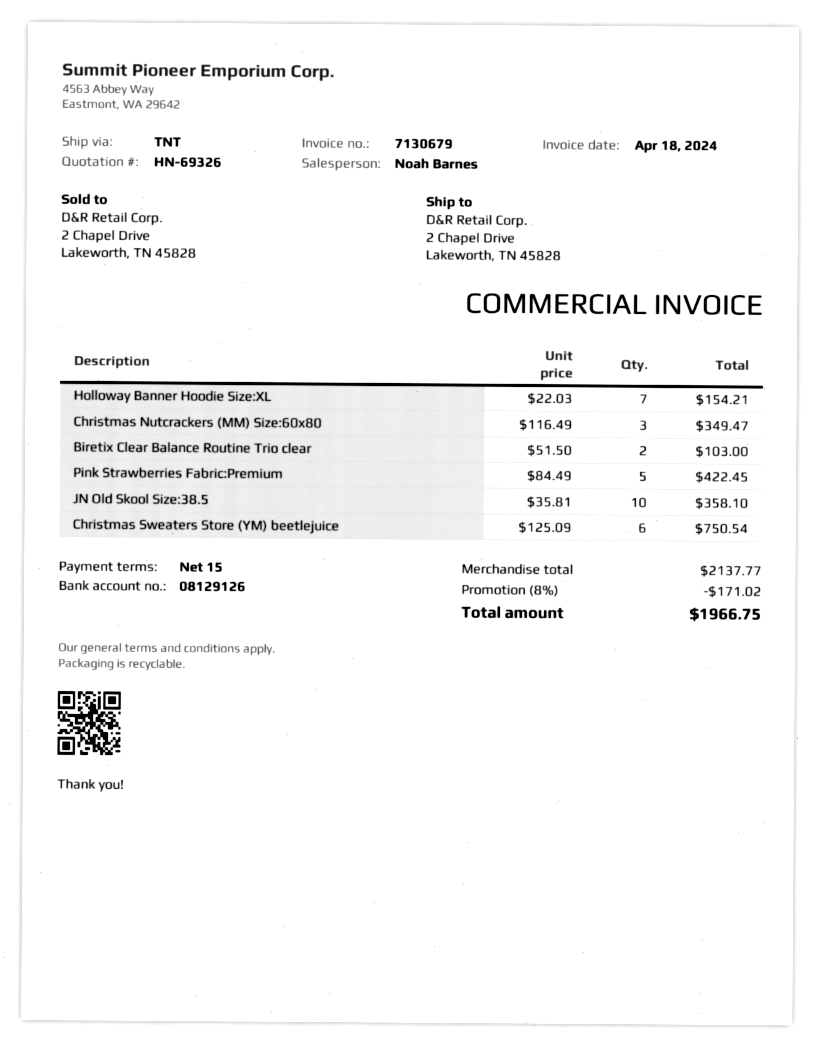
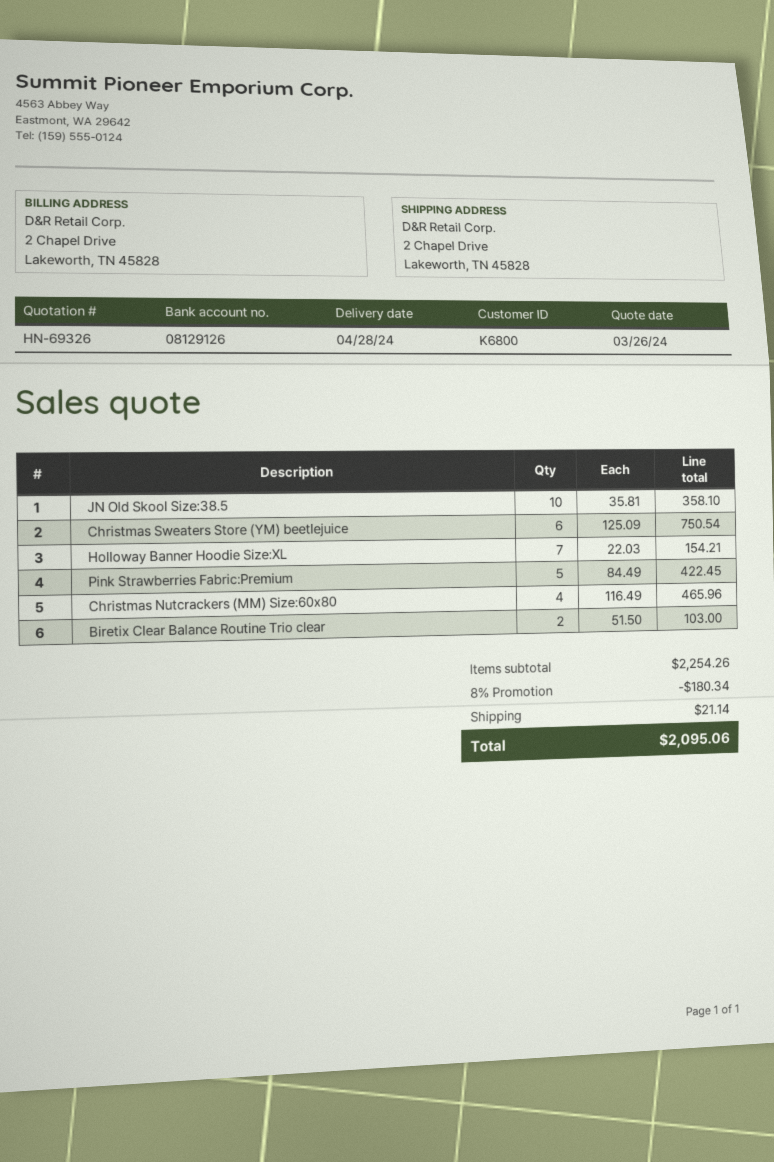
Christmas Nutcrackers (MM) Size:60x80: 3 x 116.49 = 349.47 -> 4 x 116.49 = 465.96
subtotal: 2137.77 -> 2254.26
discount: 8% = 171.02 -> 8% = 180.34
shipping: none -> 21.14
total: 1966.75 -> 2095.06

